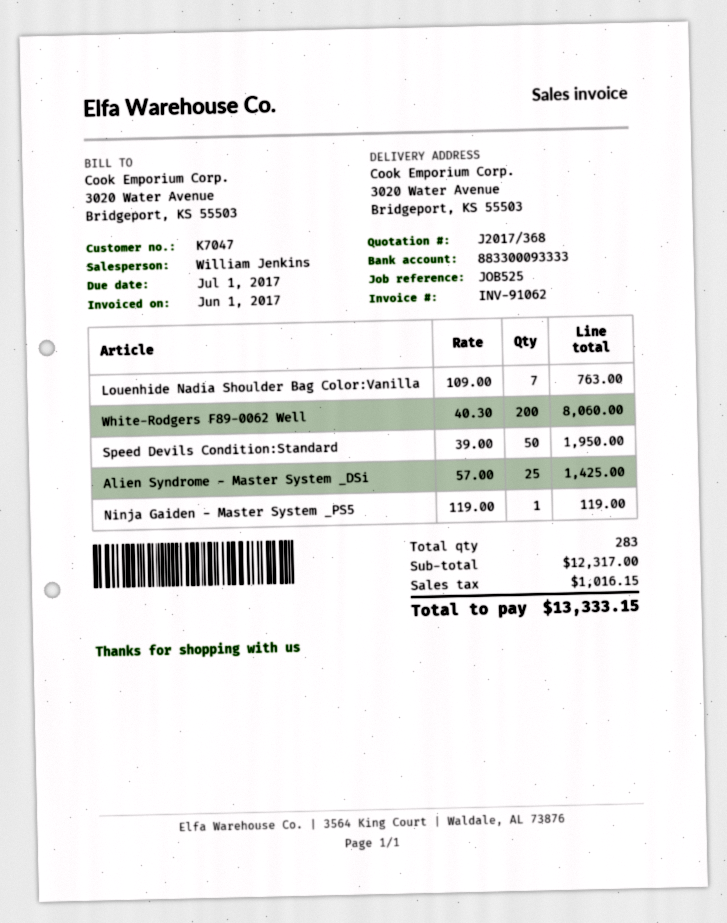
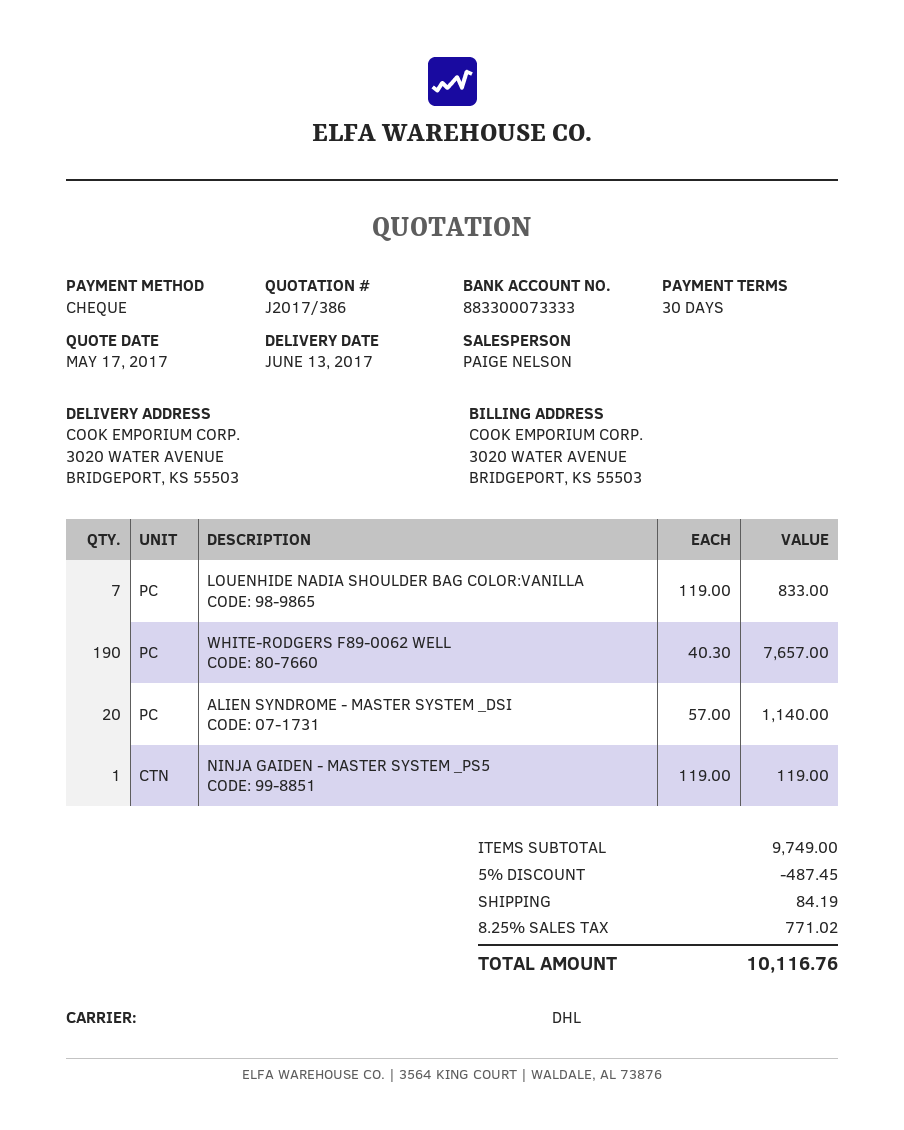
quote number: J2017/368 -> J2017/386
sales rep: William Jenkins -> PAIGE NELSON
bank account: 883300093333 -> 883300073333
Louenhide Nadia Shoulder Bag Color:Vanilla: 7 x 109.00 = 763.00 -> 7 x 119.00 = 833.00
White-Rodgers F89-0062 Well: 200 x 40.30 = 8060.00 -> 190 x 40.30 = 7657.00
Speed Devils Condition:Standard: 50 x 39.00 = 1950.00 -> none
Alien Syndrome - Master System _DSi: 25 x 57.00 = 1425.00 -> 20 x 57.00 = 1140.00
subtotal: 12317.00 -> 9749.00
discount: none -> 5% = 487.45
shipping: none -> 84.19
tax: 1016.15 -> 771.02
total: 13333.15 -> 10116.76

